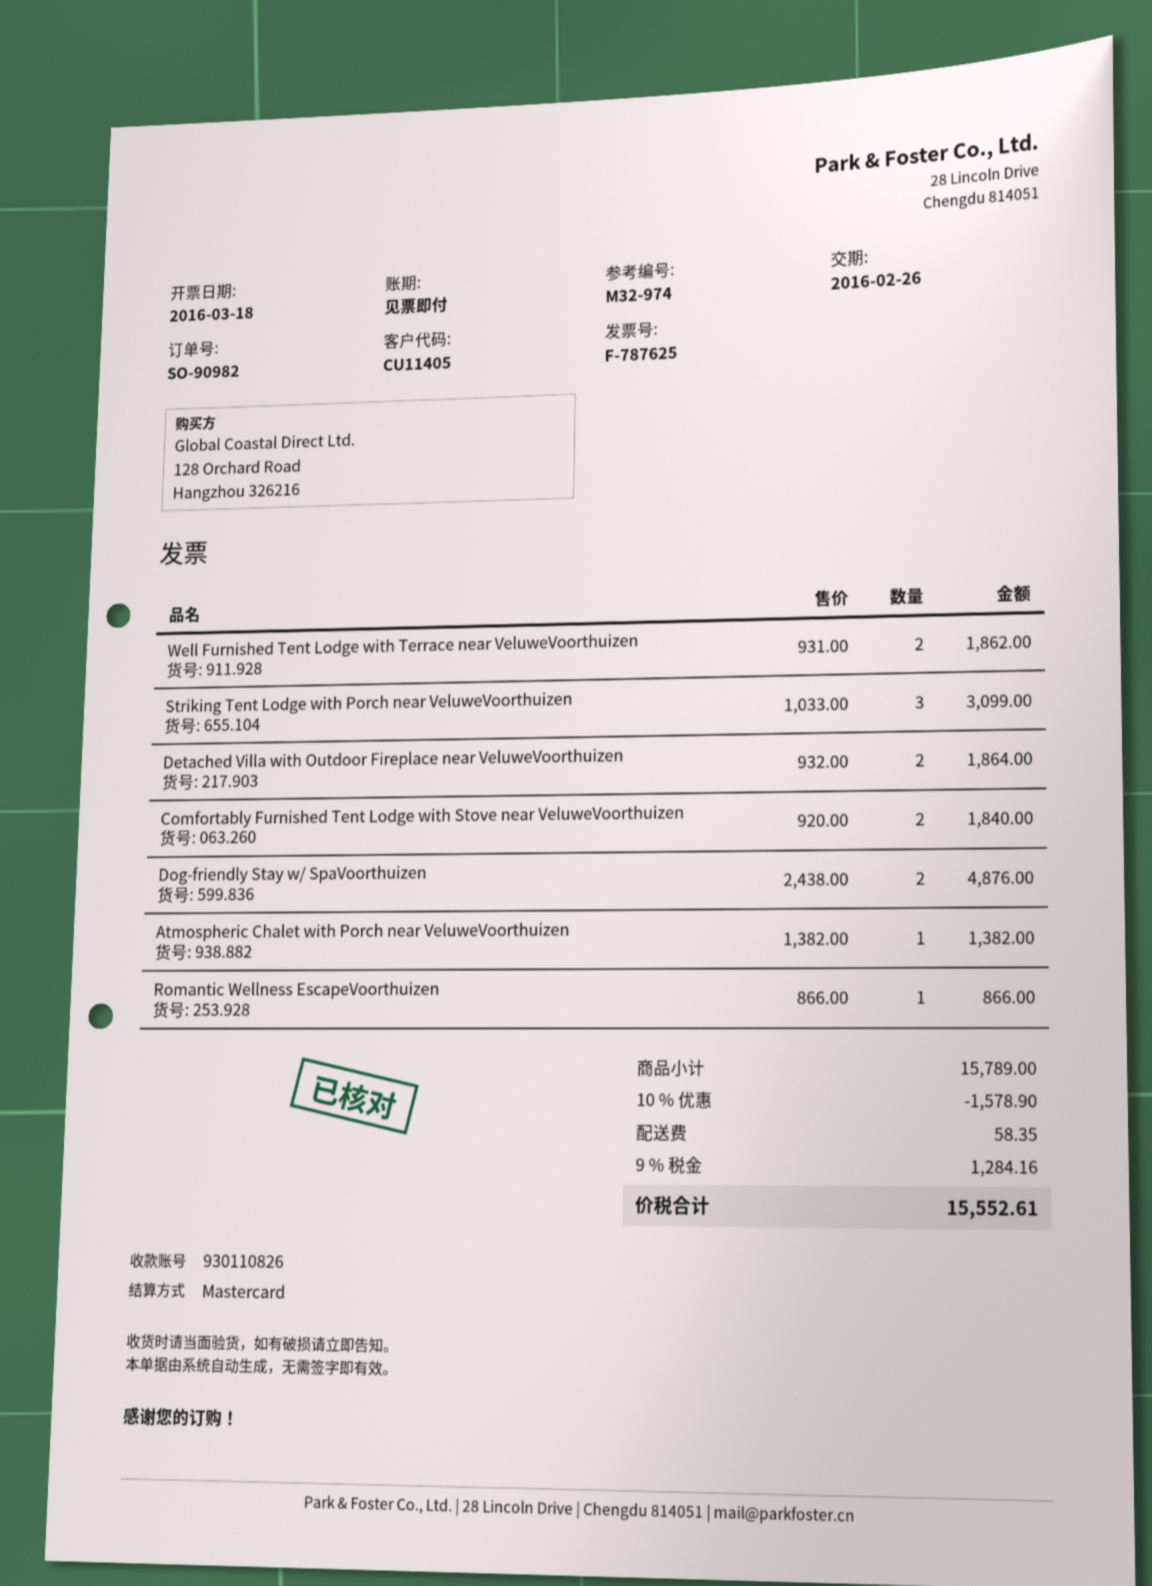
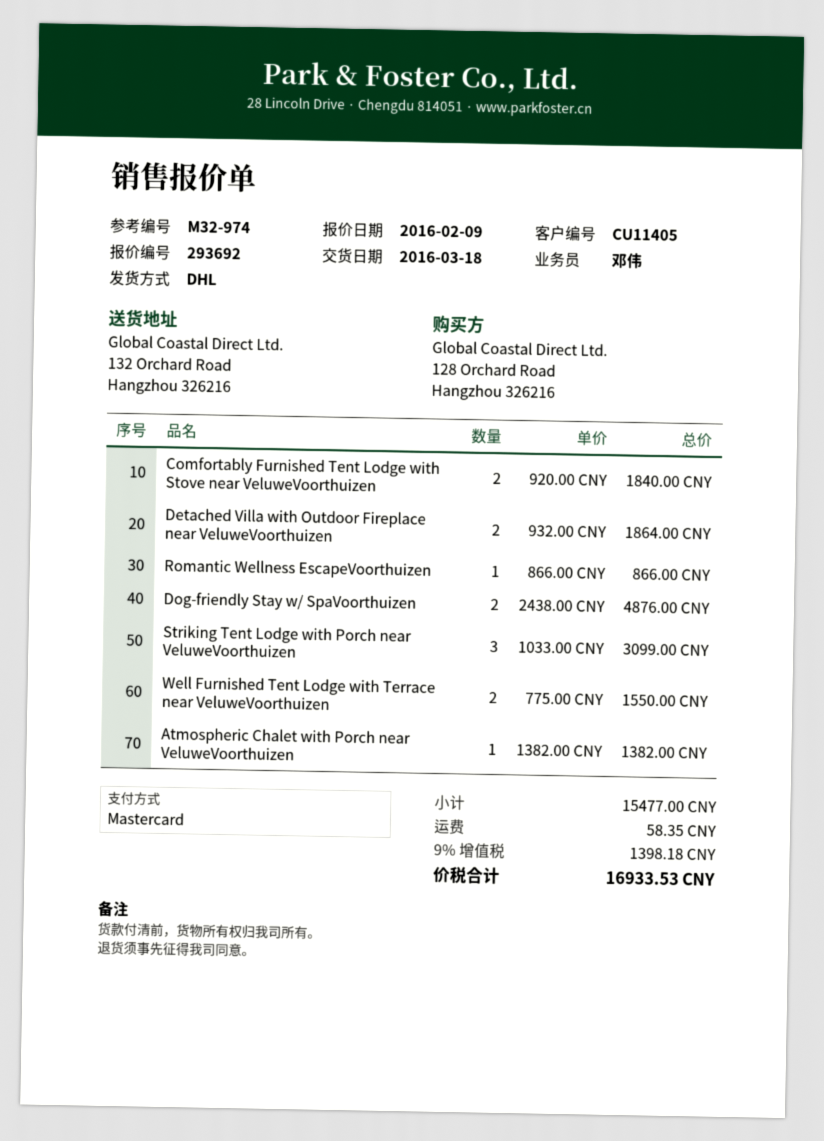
delivery date: 2016-02-26 -> 2016-03-18
Well Furnished Tent Lodge with Terrace near VeluweVoorthuizen: 2 x 931.00 = 1862.00 -> 2 x 775.00 = 1550.00
subtotal: 15789.00 -> 15477.00
discount: 10% = 1578.90 -> none
tax: 9% = 1284.16 -> 9% = 1398.18
total: 15552.61 -> 16933.53

